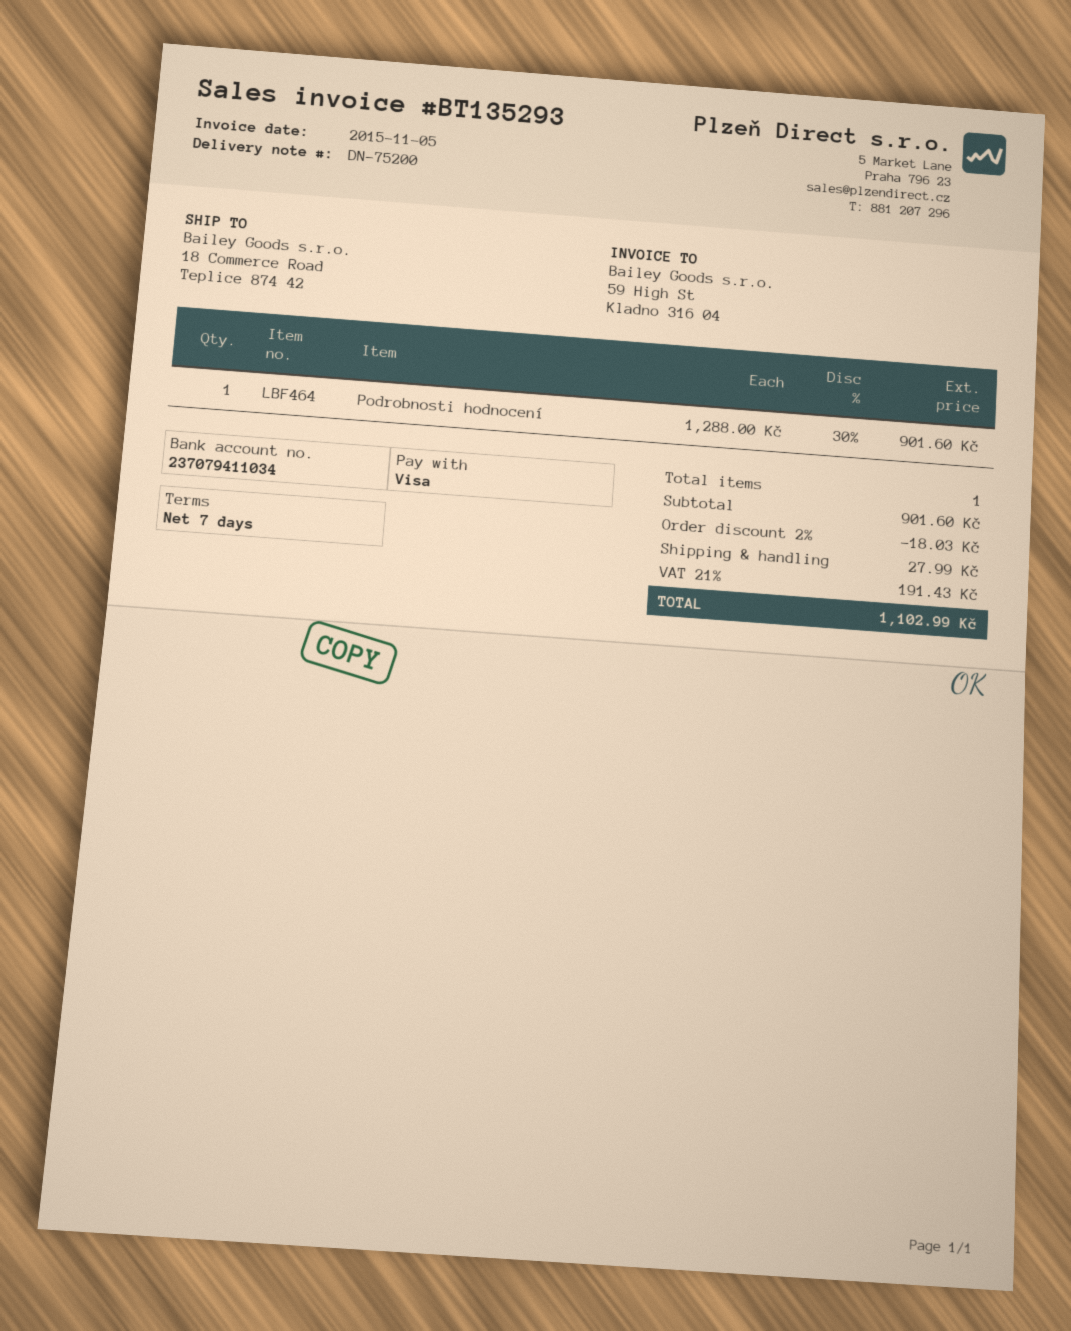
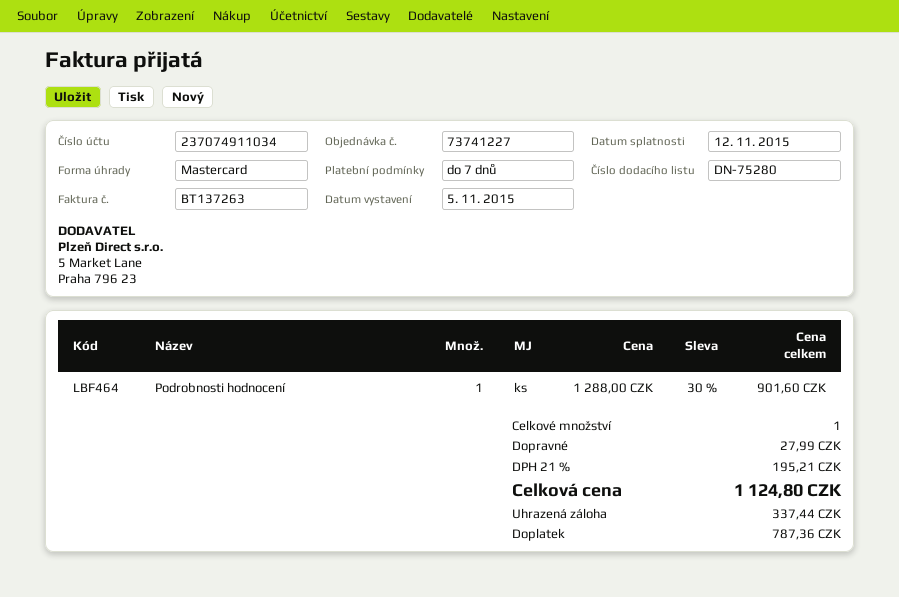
delivery note number: DN-75200 -> DN-75280
invoice number: BT135293 -> BT137263
payment method: Visa -> Mastercard
bank account: 237079411034 -> 237074911034
discount: 2% = 18.03 -> none
tax: 21% = 191.43 -> 21% = 195.21
total: 1102.99 -> 1124.80

